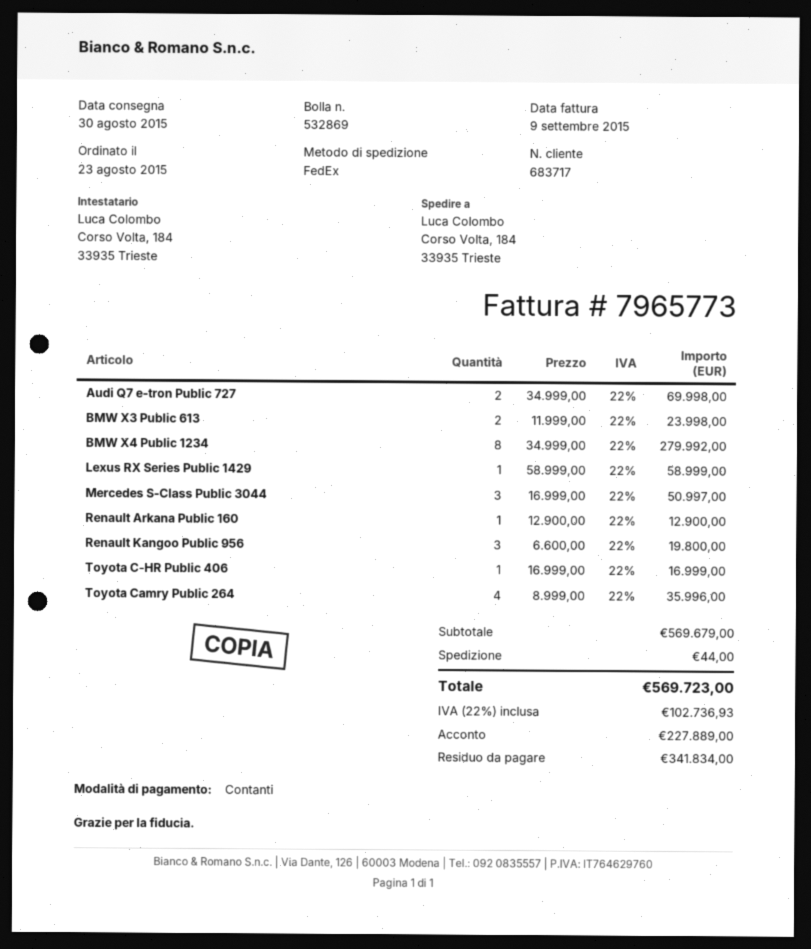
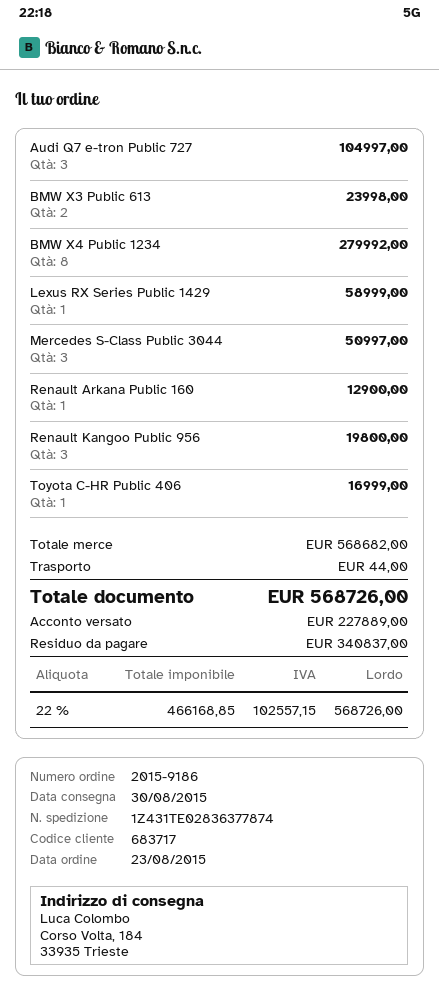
Audi Q7 e-tron Public 727: 2 for 69998.00 -> 3 for 104997.00
Toyota Camry Public 264: 4 for 35996.00 -> none
subtotal: 569679.00 -> 568682.00
tax: 22% = 102736.93 -> 22% = 102557.15
total: 569723.00 -> 568726.00
balance: 341834.00 -> 340837.00

